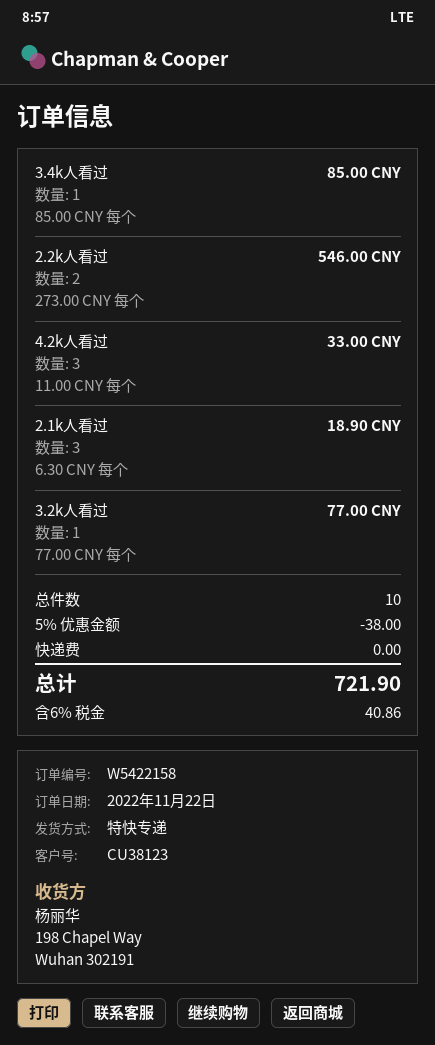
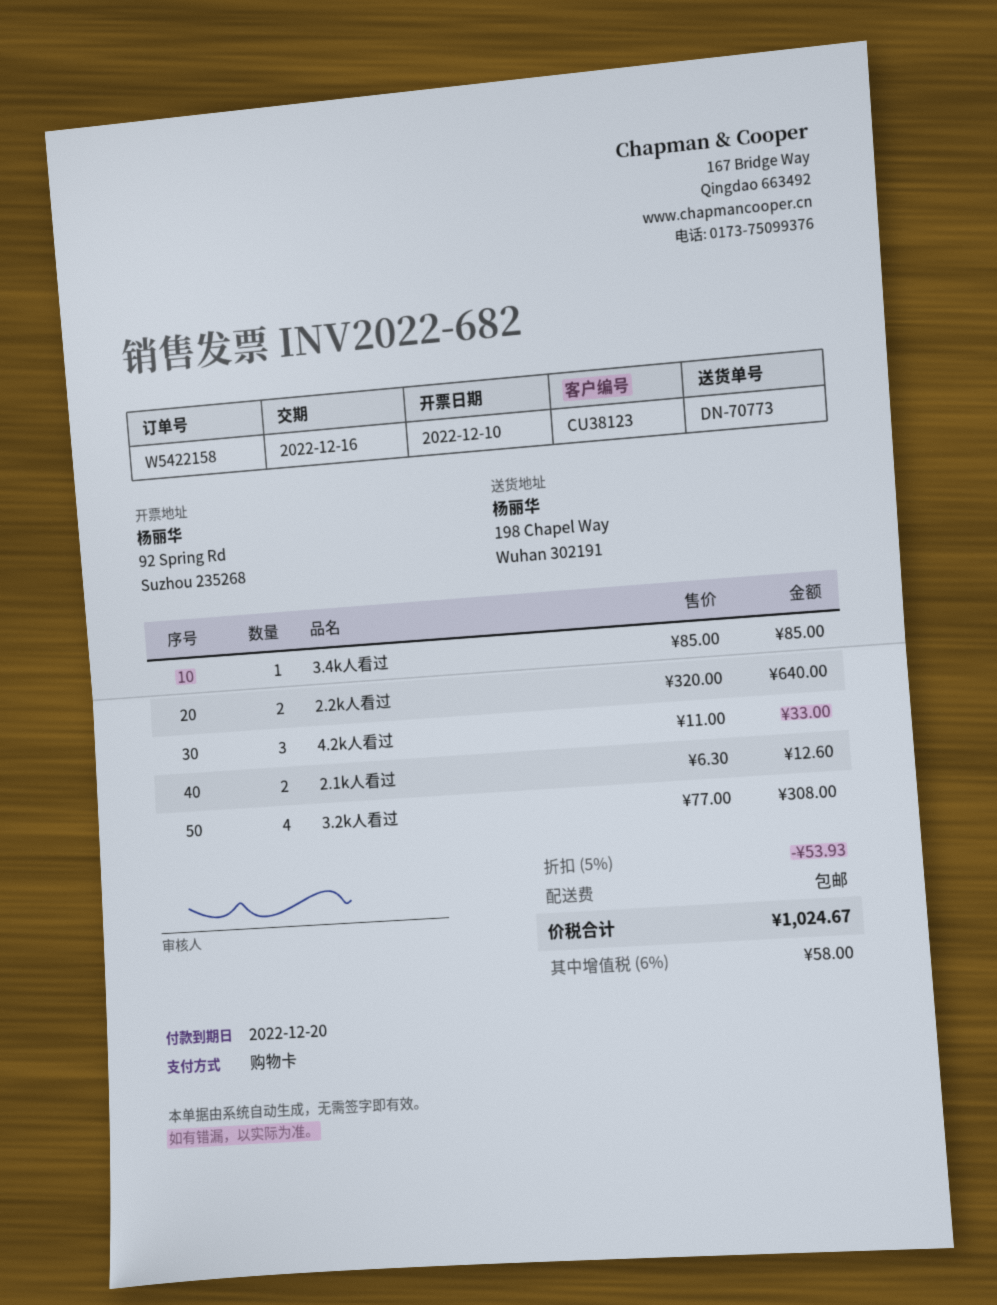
2.2k人看过: 2 x 273.00 = 546.00 -> 2 x 320.00 = 640.00
2.1k人看过: 3 x 6.30 = 18.90 -> 2 x 6.30 = 12.60
3.2k人看过: 1 x 77.00 = 77.00 -> 4 x 77.00 = 308.00
discount: 5% = 38.00 -> 5% = 53.93
tax: 6% = 40.86 -> 6% = 58.00
total: 721.90 -> 1024.67

